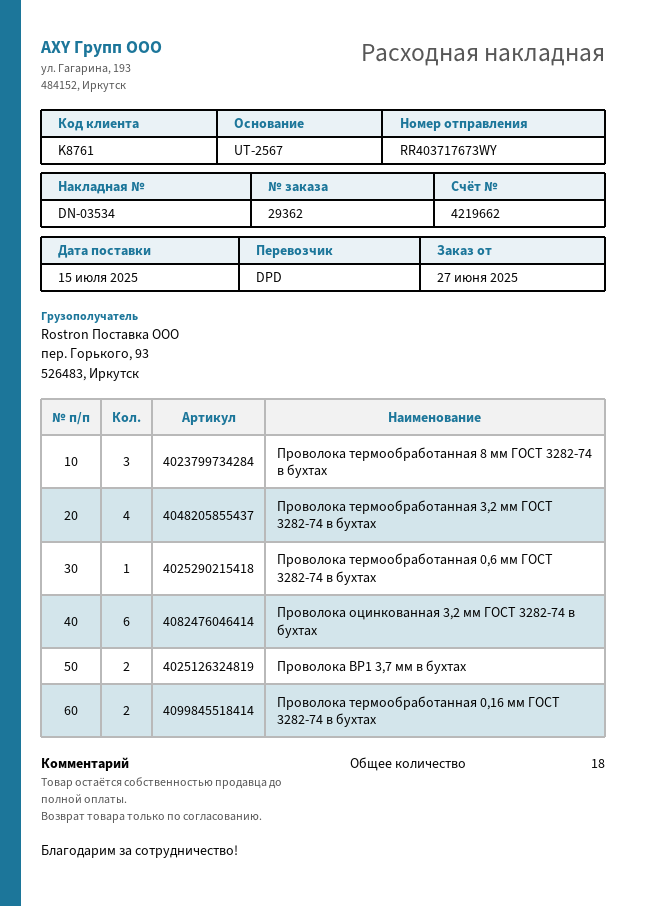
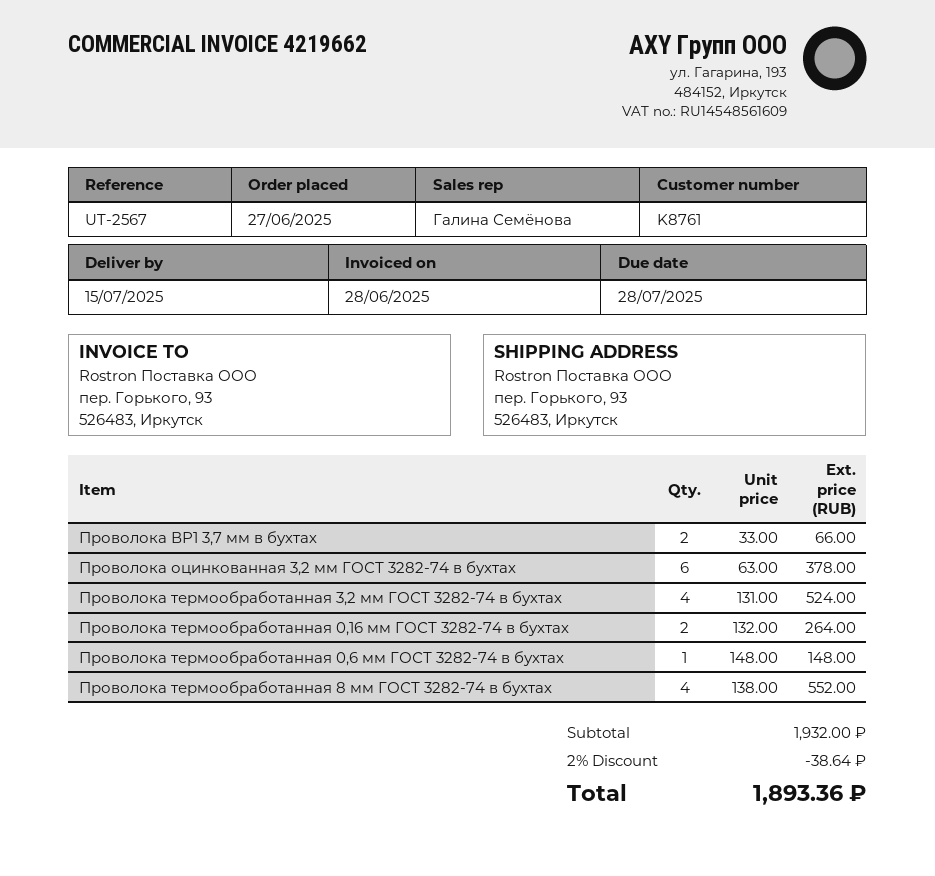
Проволока термообработанная 8 мм ГОСТ 3282-74 в бухтах: 3 -> 4

